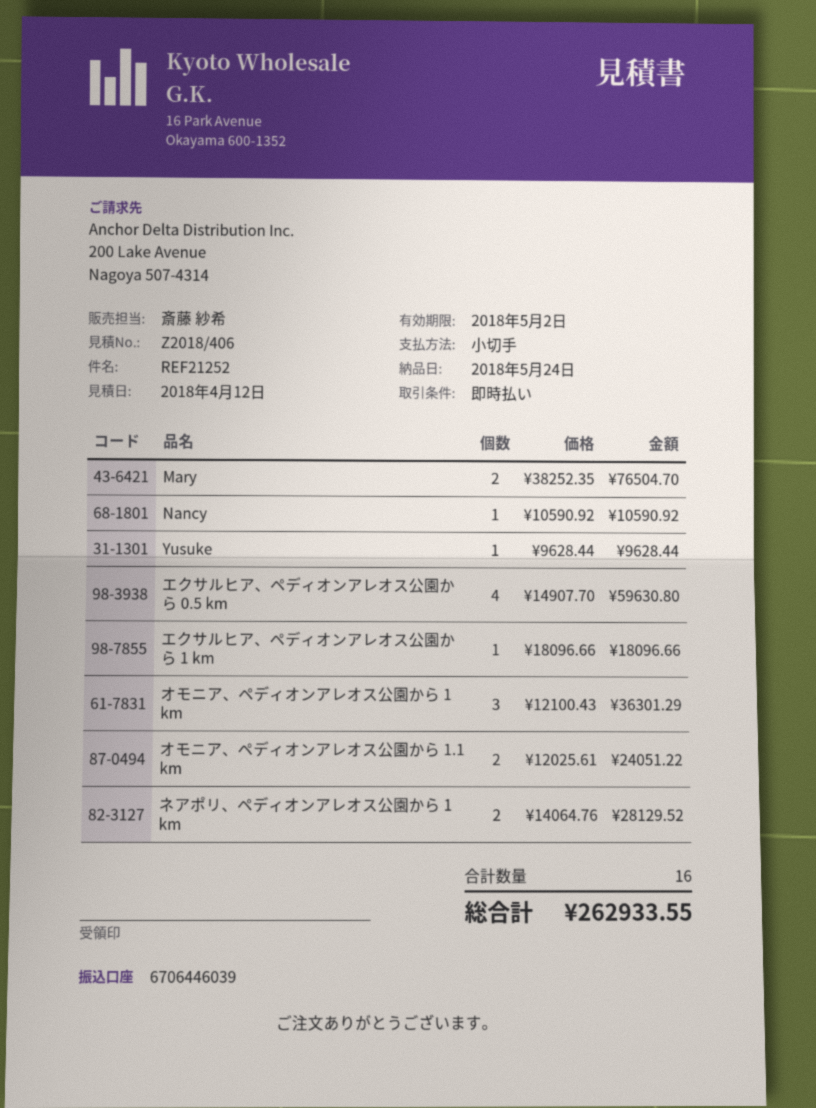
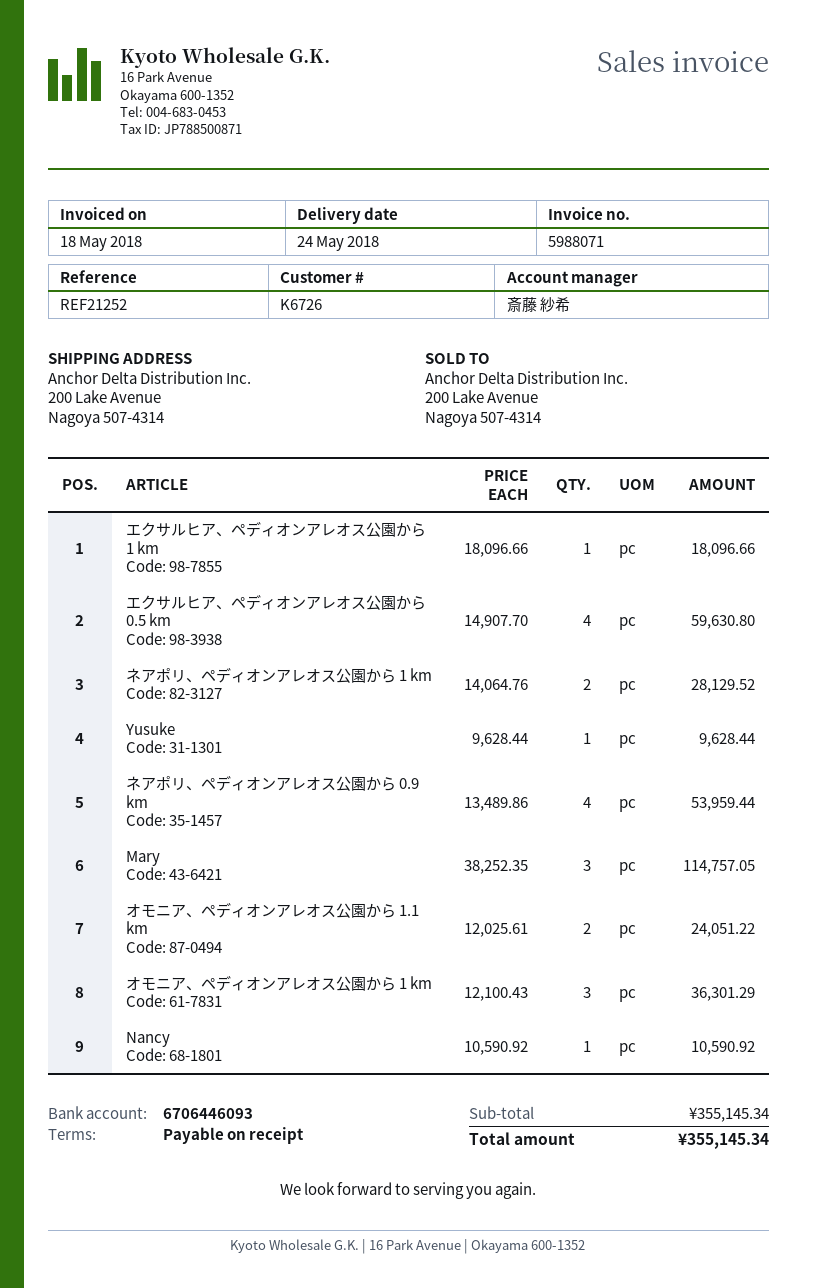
bank account: 6706446039 -> 6706446093
Mary: 2 x 38252.35 = 76504.70 -> 3 x 38252.35 = 114757.05
ネアポリ、ペディオンアレオス公園から 0.9 km: none -> 4 x 13489.86 = 53959.44
total: 262933.55 -> 355145.34

